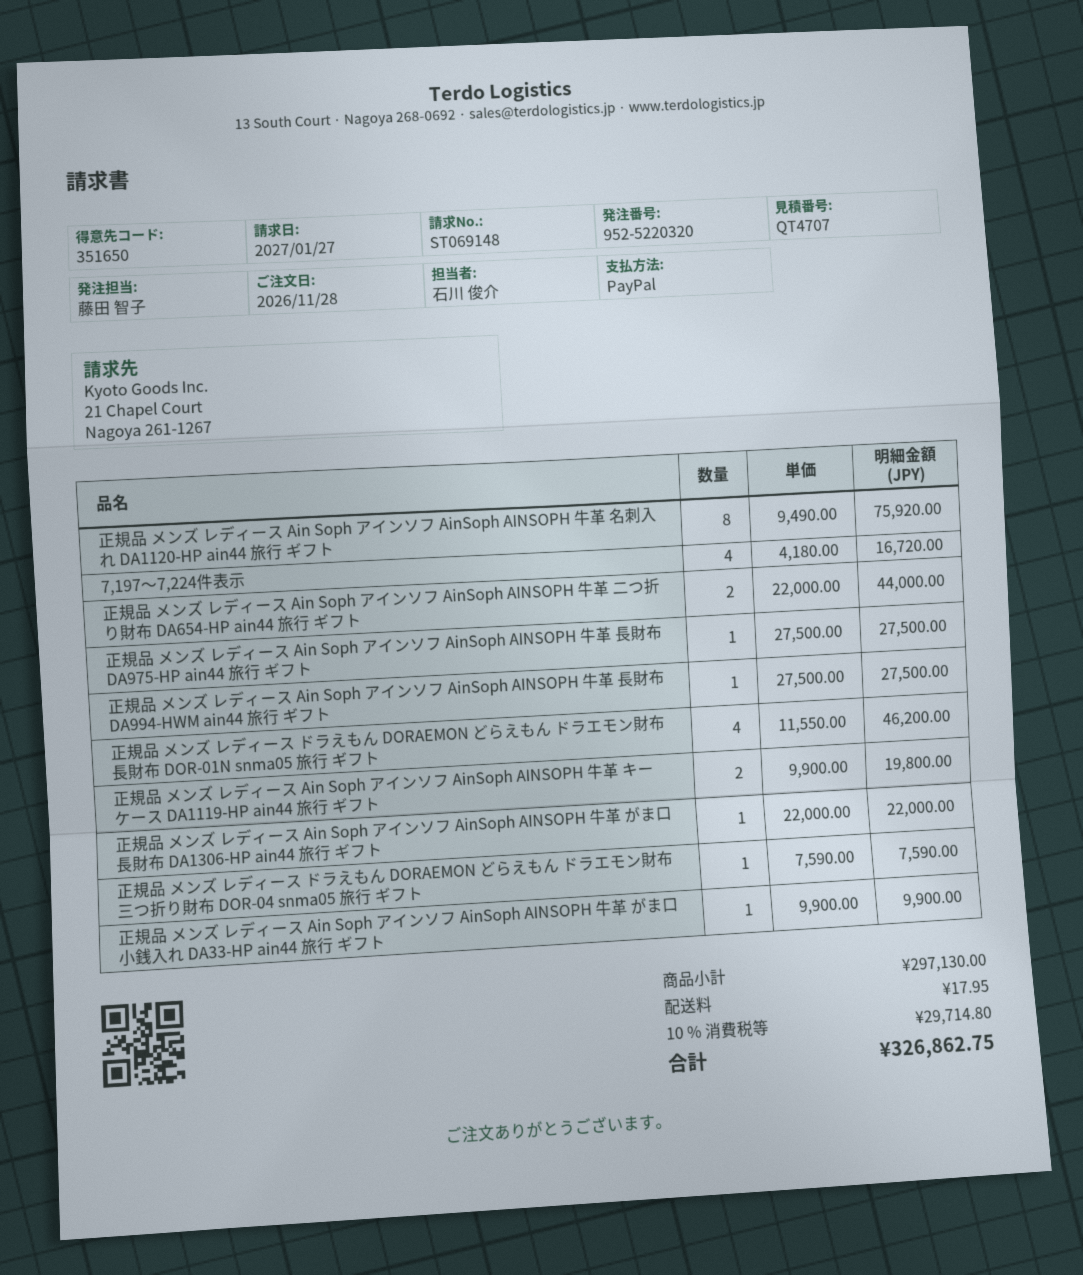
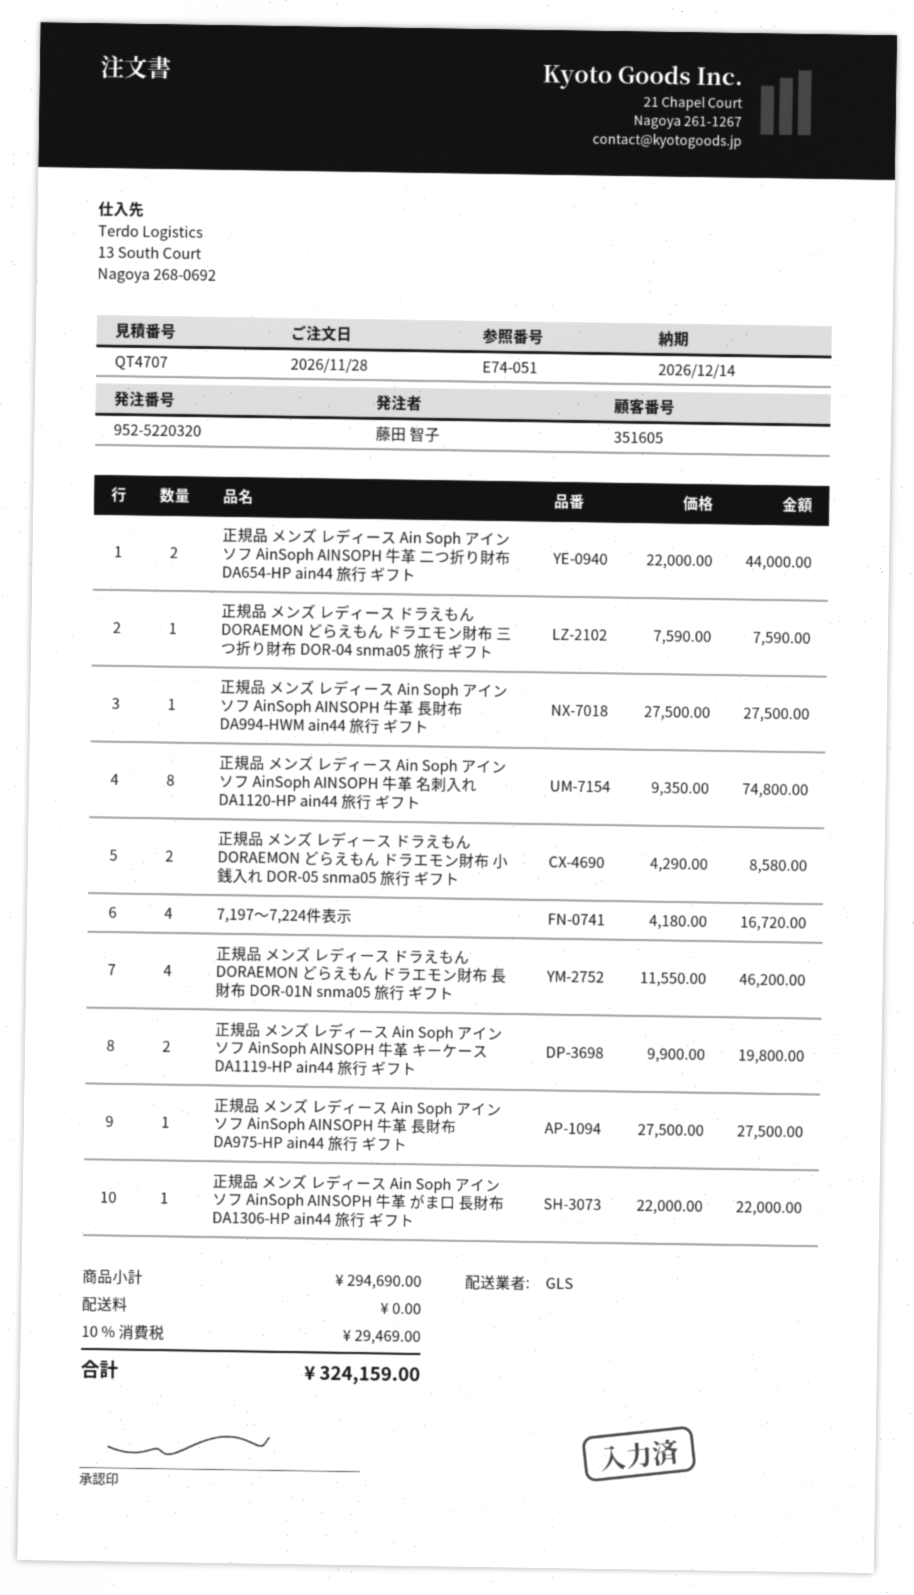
customer number: 351650 -> 351605
正規品 メンズ レディース Ain Soph アインソフ AinSoph AINSOPH 牛革 名刺入れ DA1120-HP ain44 旅行 ギフト: 8 x 9490.00 = 75920.00 -> 8 x 9350.00 = 74800.00
正規品 メンズ レディース Ain Soph アインソフ AinSoph AINSOPH 牛革 がま口 小銭入れ DA33-HP ain44 旅行 ギフト: 1 x 9900.00 = 9900.00 -> none
正規品 メンズ レディース ドラえもん DORAEMON どらえもん ドラエモン財布 小銭入れ DOR-05 snma05 旅行 ギフト: none -> 2 x 4290.00 = 8580.00
subtotal: 297130.00 -> 294690.00
shipping: 17.95 -> 0.00
tax: 10% = 29714.80 -> 10% = 29469.00
total: 326862.75 -> 324159.00

